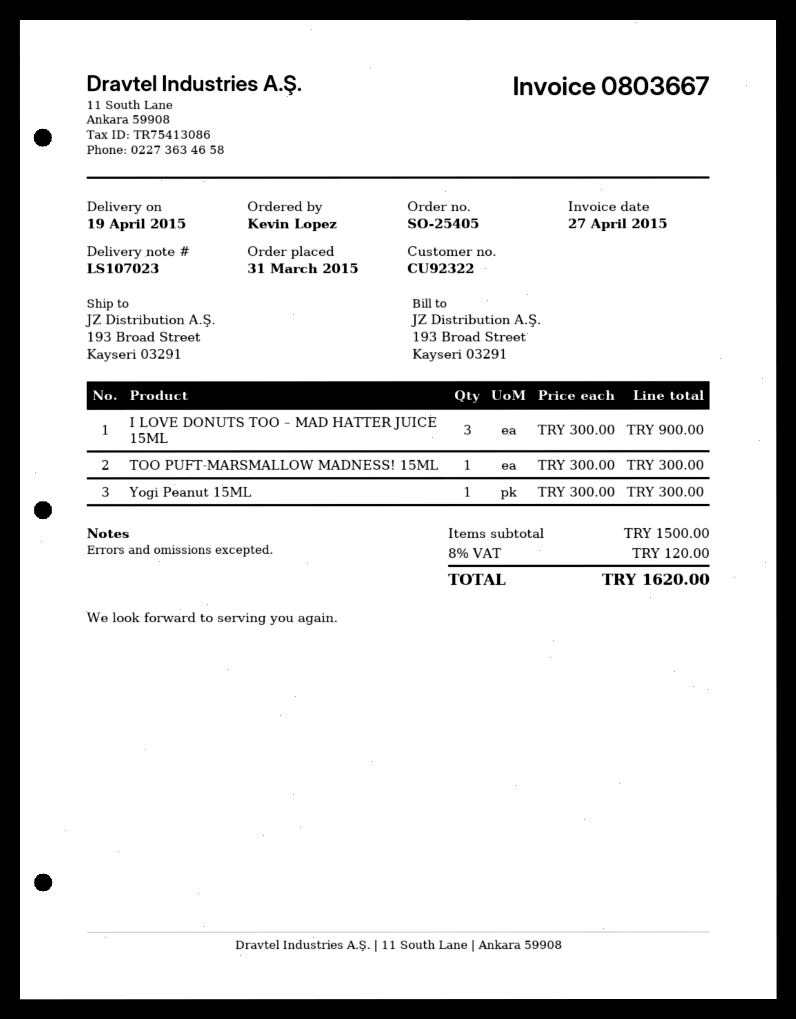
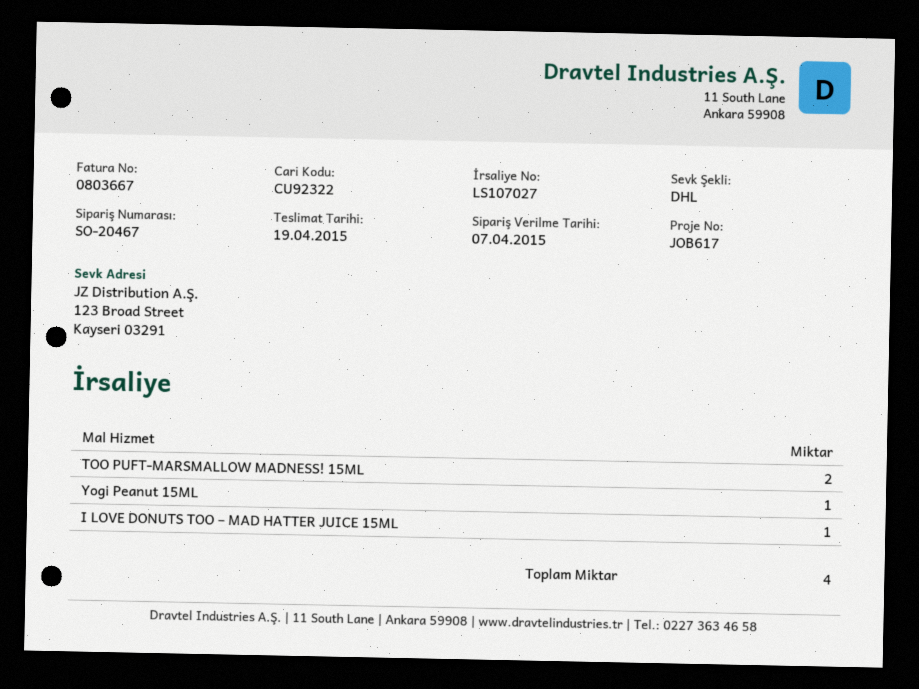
order number: SO-25405 -> SO-20467
order date: 2015-03-31 -> 2015-04-07
delivery note number: LS107023 -> LS107027
ship to: 193 Broad Street, Kayseri 03291 -> 123 Broad Street, Kayseri 03291
I LOVE DONUTS TOO – MAD HATTER JUICE 15ML: 3 -> 1
TOO PUFT-MARSMALLOW MADNESS! 15ML: 1 -> 2

